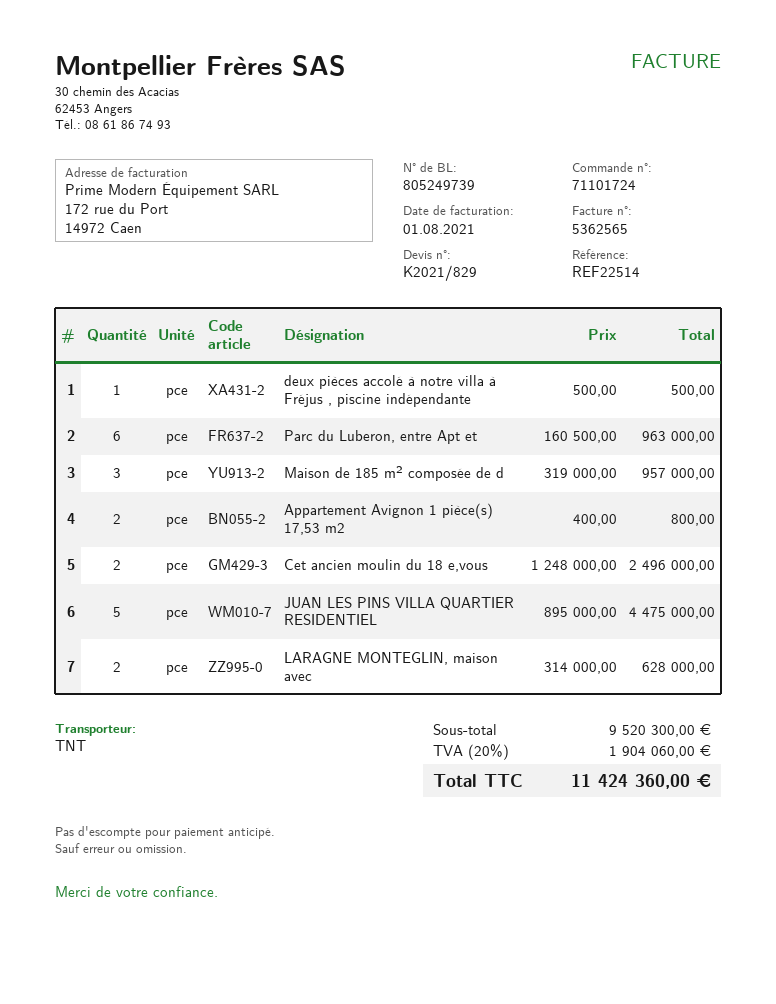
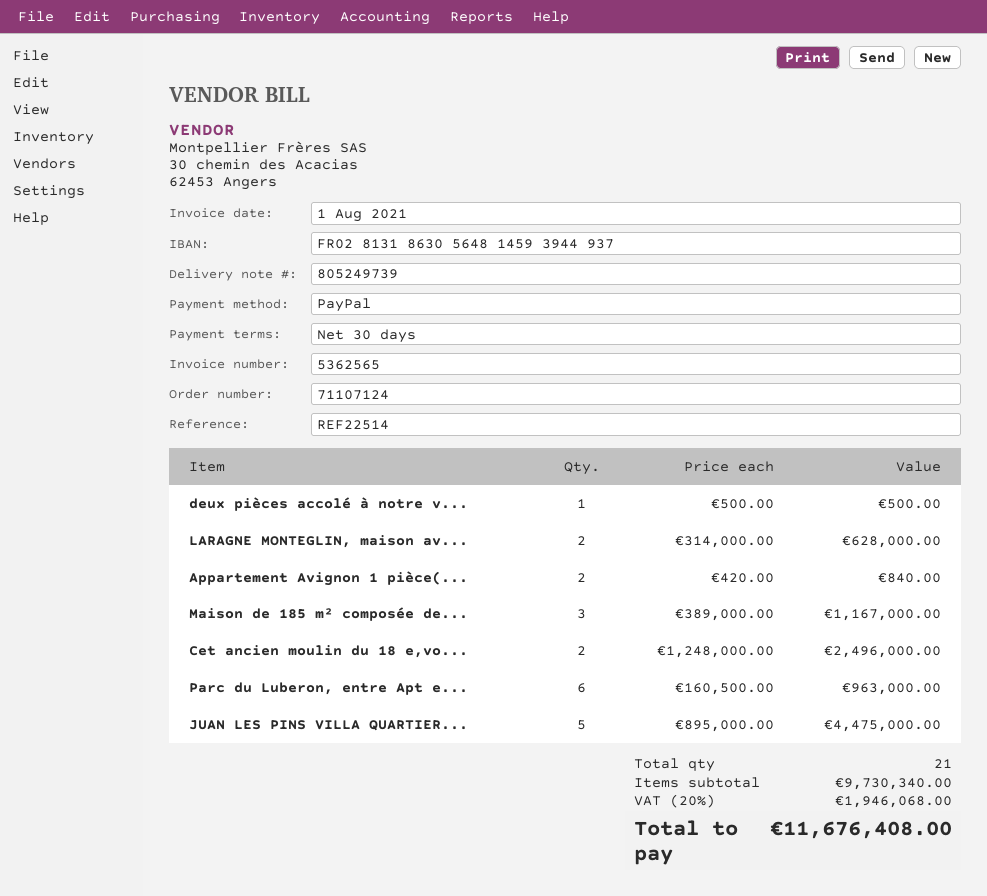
order number: 71101724 -> 71107124
Maison de 185 m² composée de d: 3 x 319000.00 = 957000.00 -> 3 x 389000.00 = 1167000.00
Appartement Avignon 1 pièce(s) 17,53 m2: 2 x 400.00 = 800.00 -> 2 x 420.00 = 840.00
subtotal: 9520300.00 -> 9730340.00
tax: 20% = 1904060.00 -> 20% = 1946068.00
total: 11424360.00 -> 11676408.00

